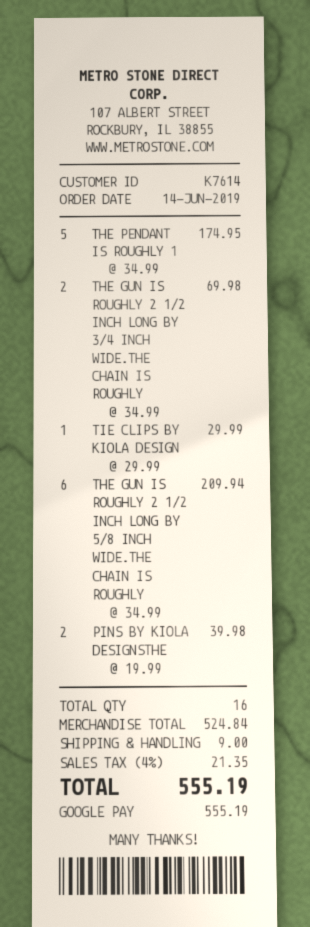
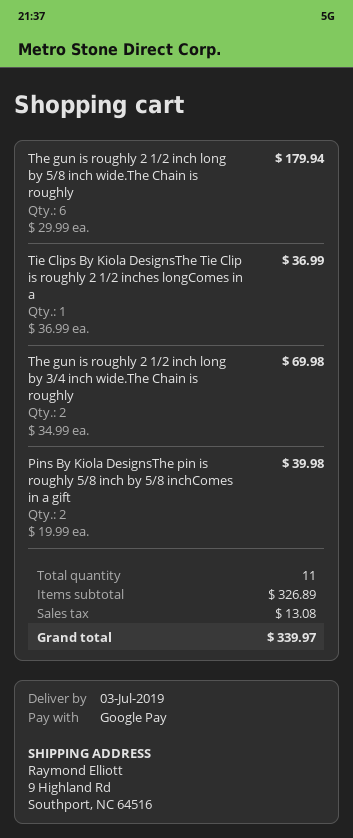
THE PENDANT IS ROUGHLY 1: 5 x 34.99 = 174.95 -> none
TIE CLIPS BY KIOLA DESIGN: 1 x 29.99 = 29.99 -> 1 x 36.99 = 36.99
THE GUN IS ROUGHLY 2 1/2 INCH LONG BY 5/8 INCH WIDE.THE CHAIN IS ROUGHLY: 6 x 34.99 = 209.94 -> 6 x 29.99 = 179.94
total quantity: 16 -> 11
subtotal: 524.84 -> 326.89
shipping: 9.00 -> none
tax: 21.35 -> 13.08
total: 555.19 -> 339.97

